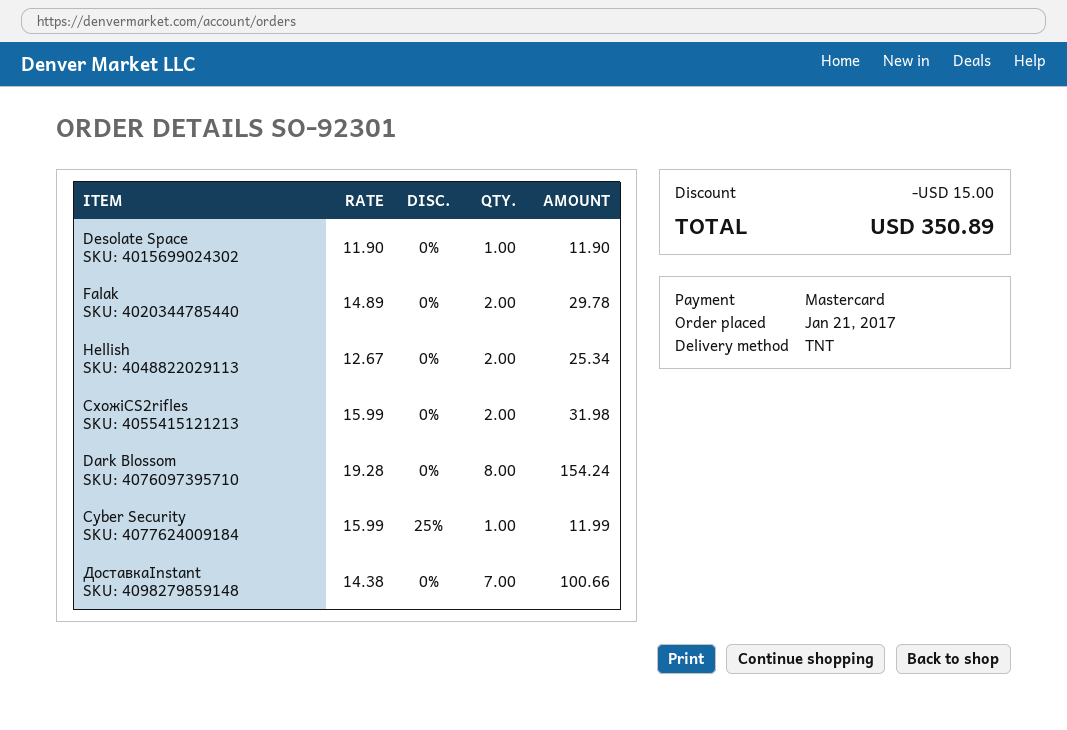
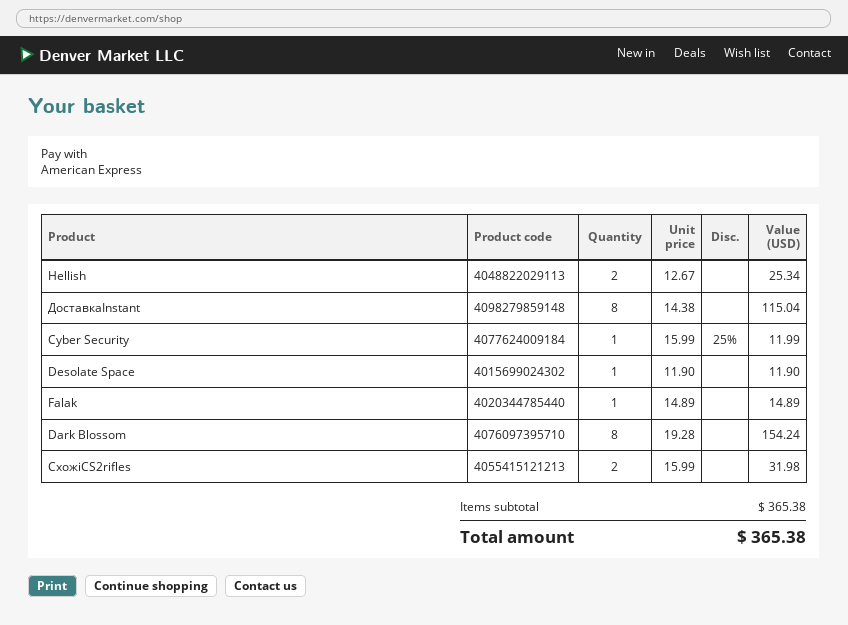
payment method: Mastercard -> American Express
Falak: 2 x 14.89 = 29.78 -> 1 x 14.89 = 14.89
ДоставкаInstant: 7 x 14.38 = 100.66 -> 8 x 14.38 = 115.04
discount: 15.00 -> none
total: 350.89 -> 365.38

